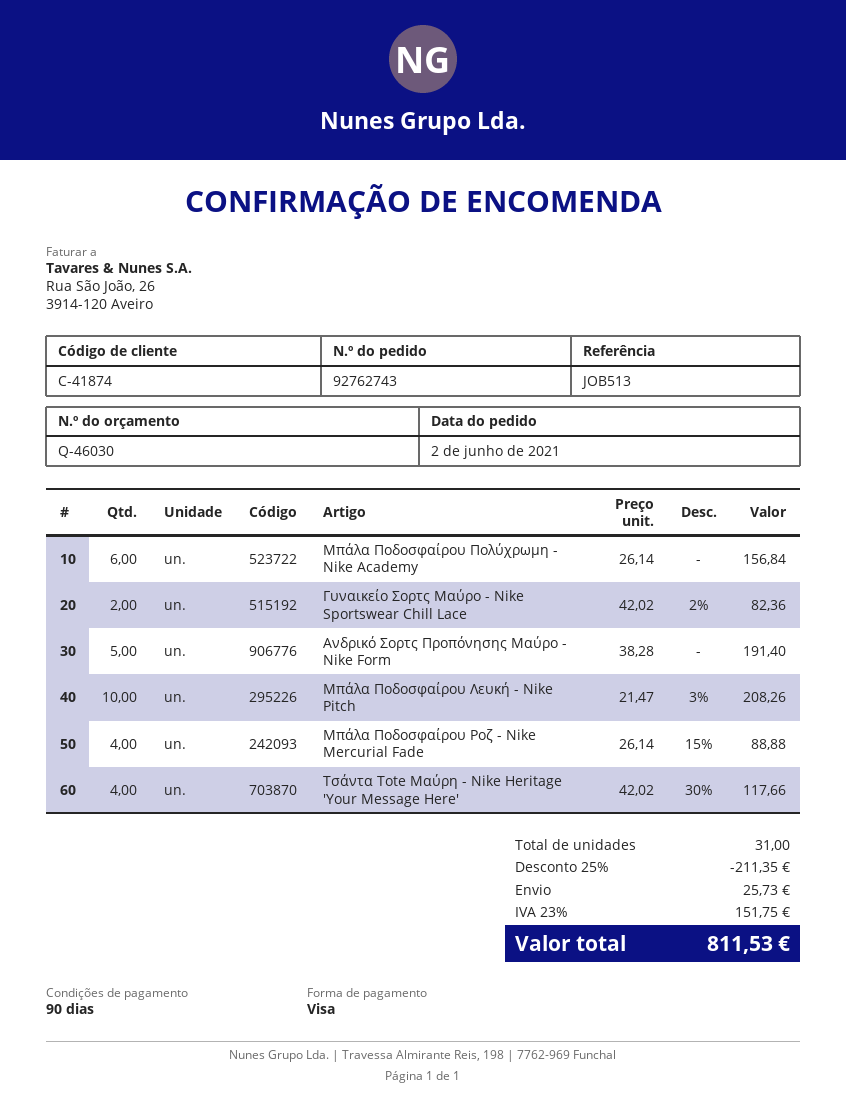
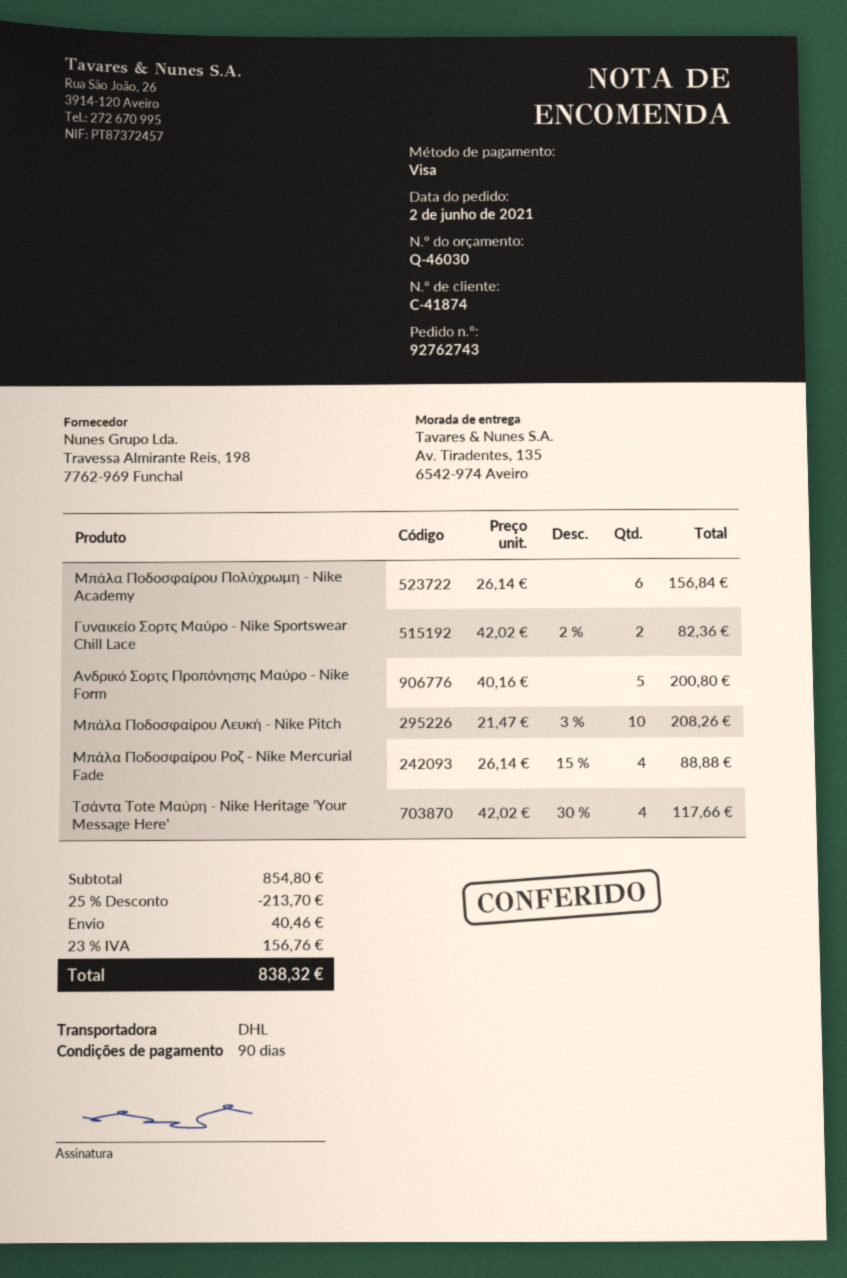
Ανδρικό Σορτς Προπόνησης Μαύρο - Nike Form: 5 x 38.28 = 191.40 -> 5 x 40.16 = 200.80
discount: 25% = 211.35 -> 25% = 213.70
shipping: 25.73 -> 40.46
tax: 23% = 151.75 -> 23% = 156.76
total: 811.53 -> 838.32

